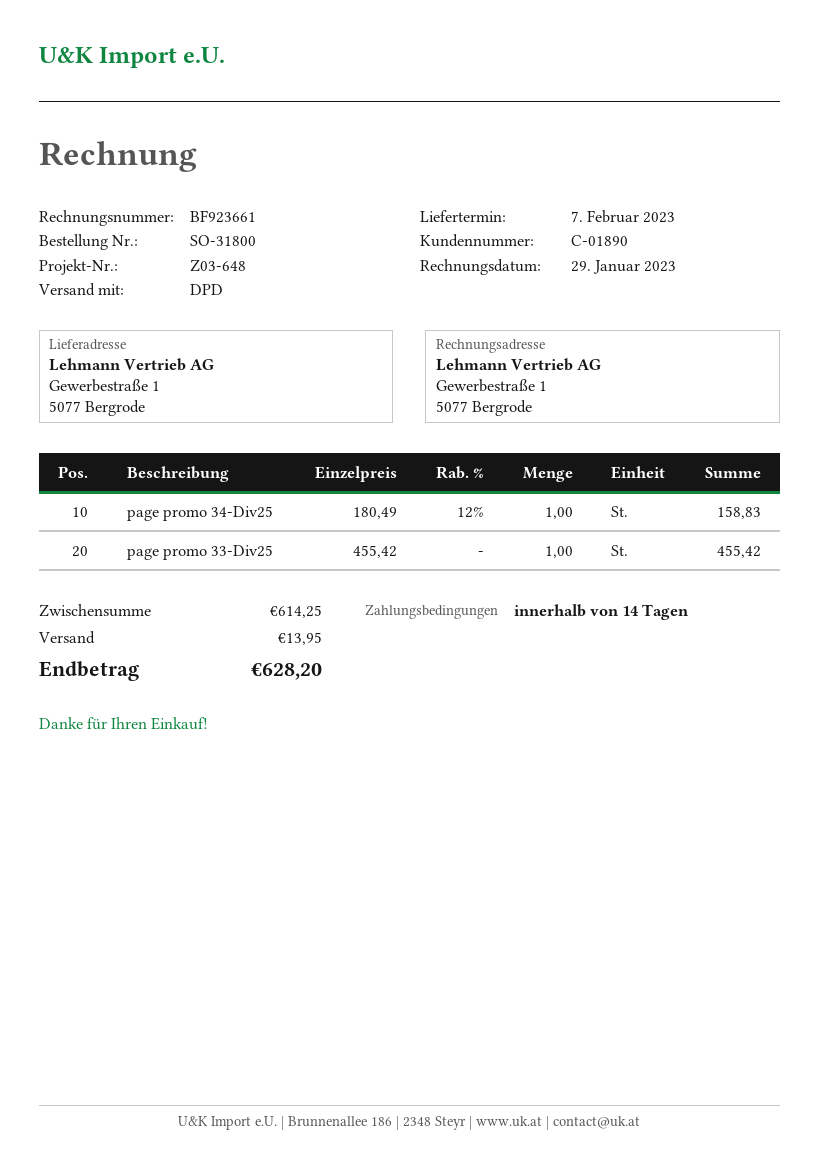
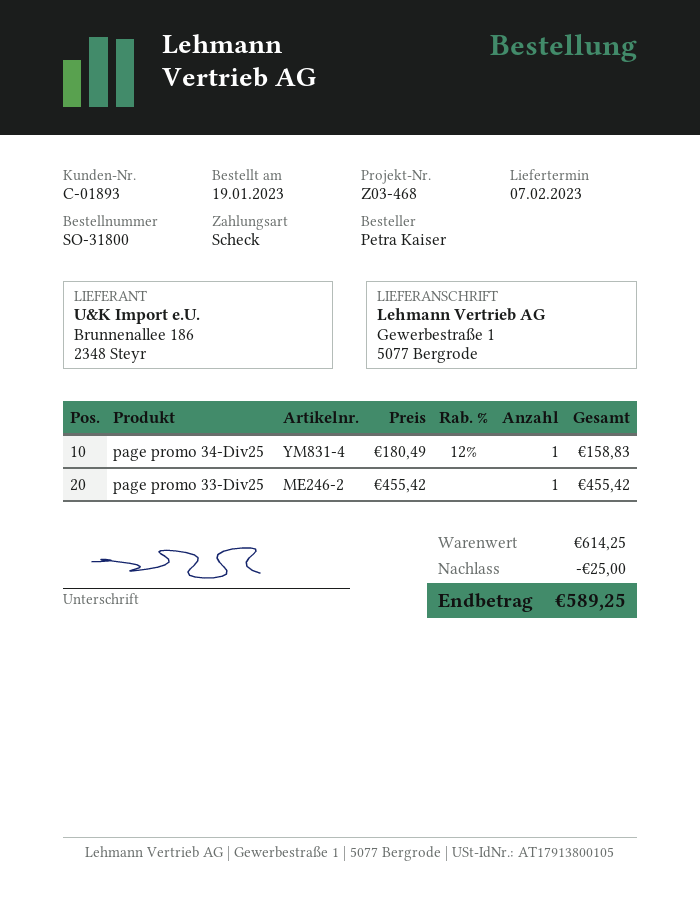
customer number: C-01890 -> C-01893
reference: Z03-648 -> Z03-468
discount: none -> 25.00
shipping: 13.95 -> none
total: 628.20 -> 589.25

